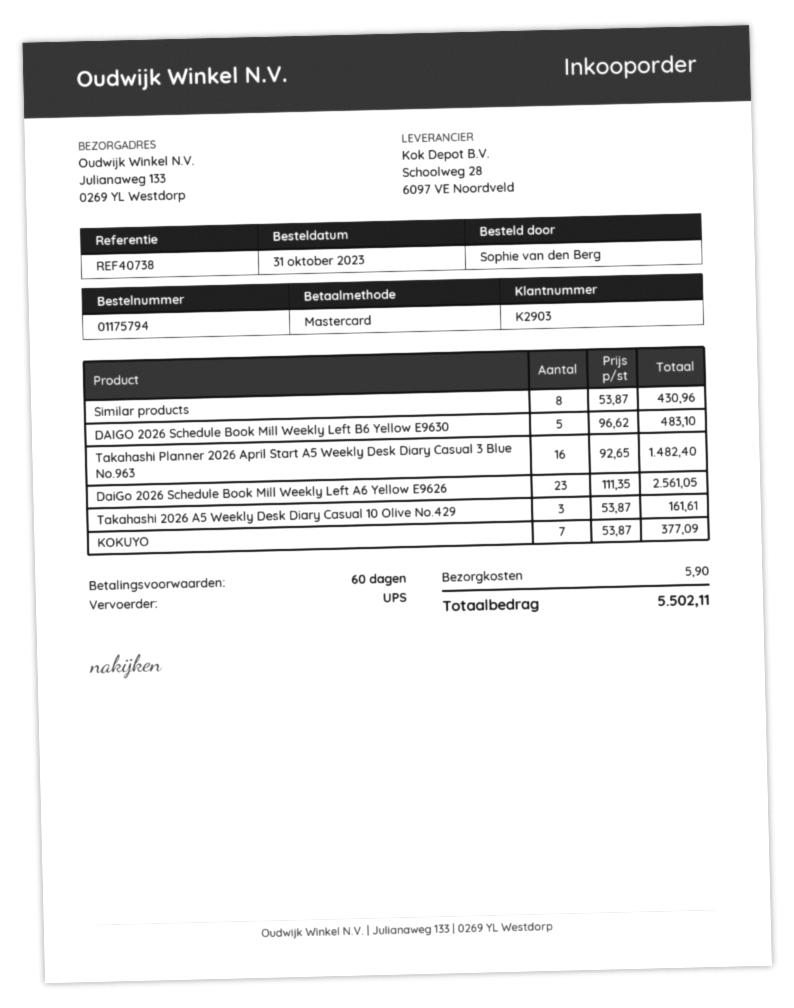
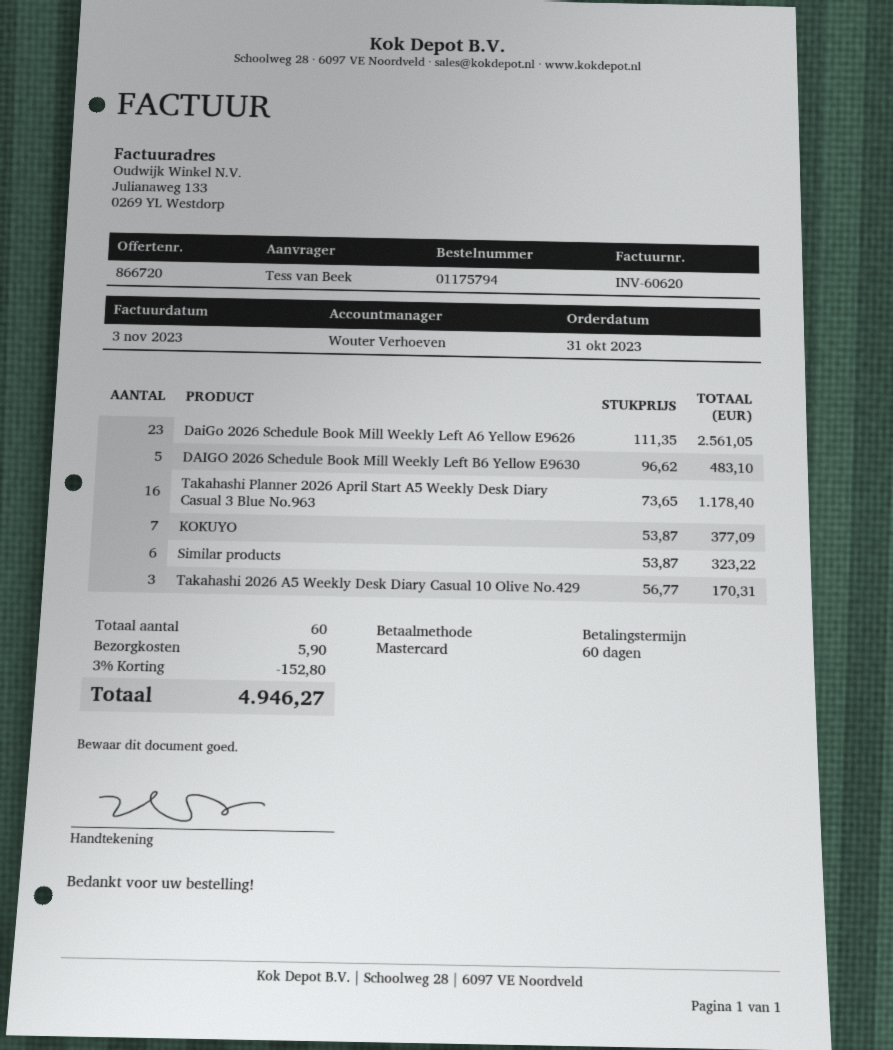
ordered by: Sophie van den Berg -> Tess van Beek
Similar products: 8 x 53.87 = 430.96 -> 6 x 53.87 = 323.22
Takahashi Planner 2026 April Start A5 Weekly Desk Diary Casual 3 Blue No.963: 16 x 92.65 = 1482.40 -> 16 x 73.65 = 1178.40
Takahashi 2026 A5 Weekly Desk Diary Casual 10 Olive No.429: 3 x 53.87 = 161.61 -> 3 x 56.77 = 170.31
discount: none -> 3% = 152.80
total: 5502.11 -> 4946.27

